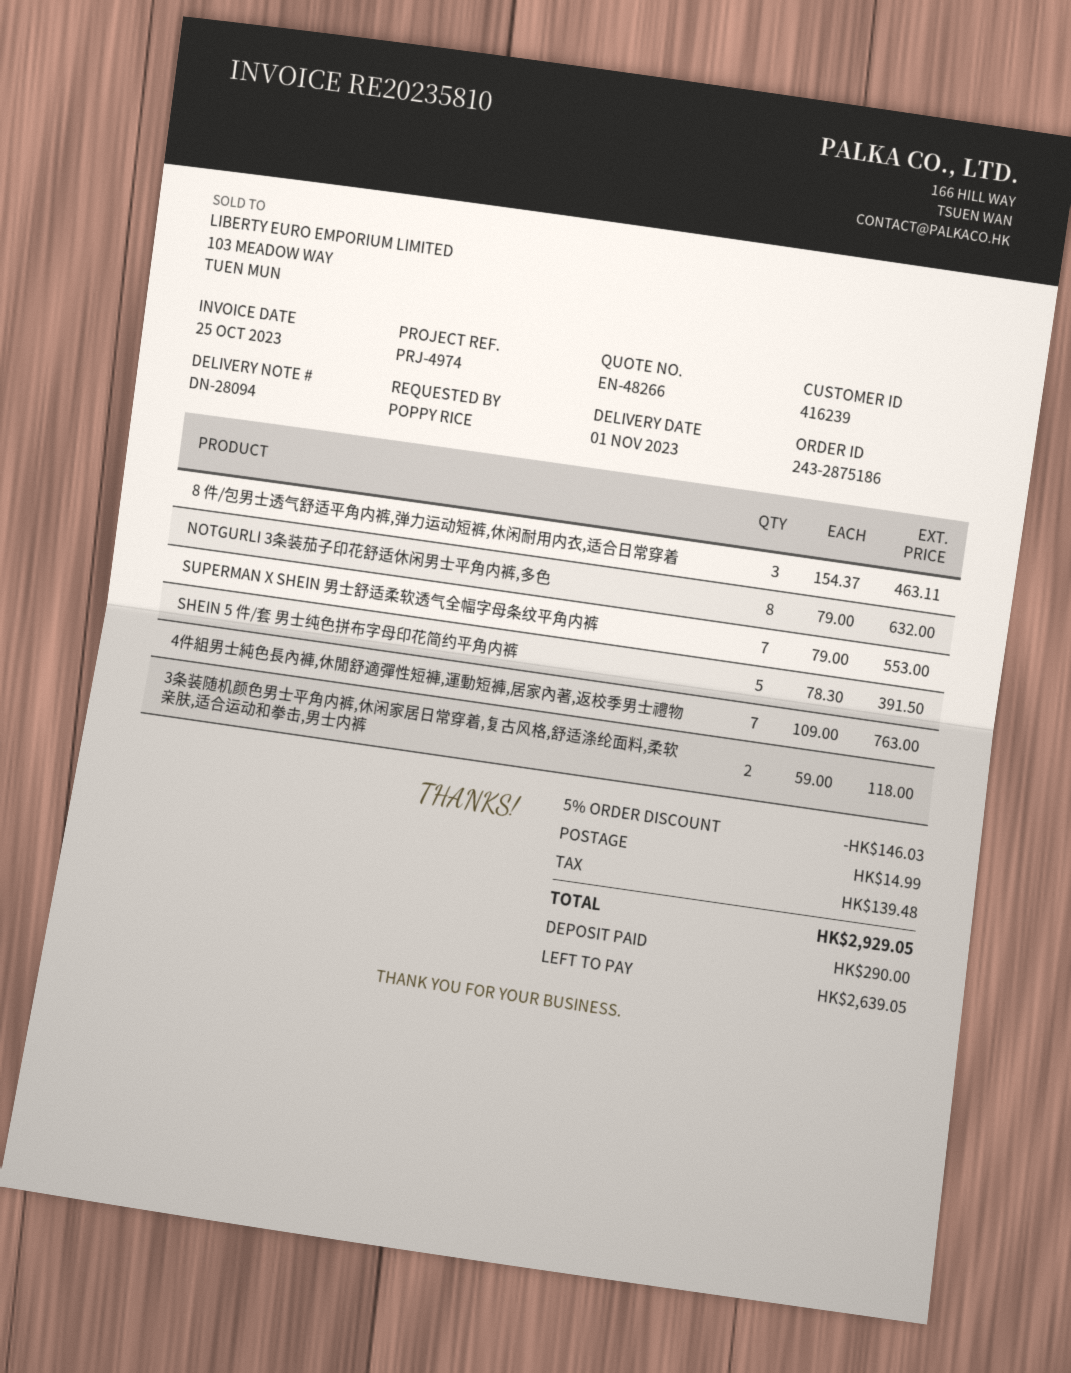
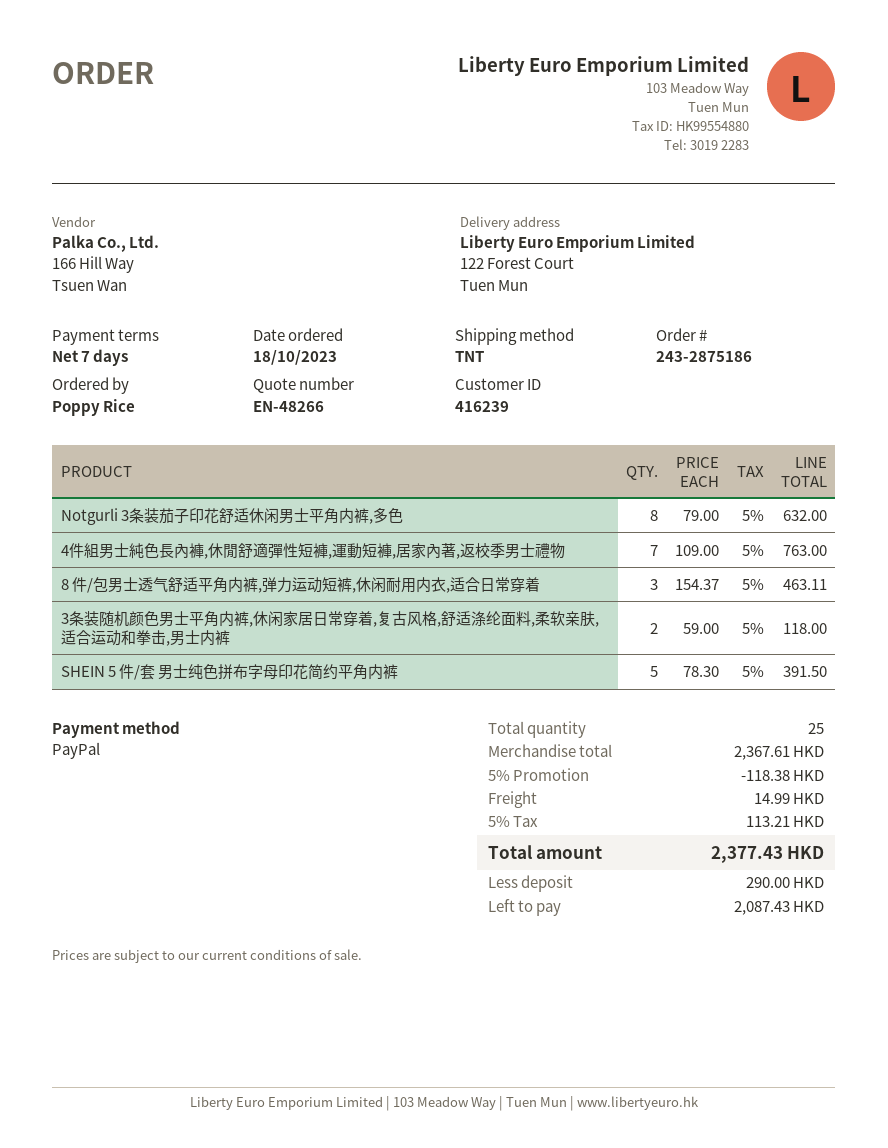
SUPERMAN X SHEIN 男士舒适柔软透气全幅字母条纹平角内裤: 7 x 79.00 = 553.00 -> none
discount: 5% = 146.03 -> 5% = 118.38
tax: 139.48 -> 113.21
total: 2929.05 -> 2377.43
balance: 2639.05 -> 2087.43

